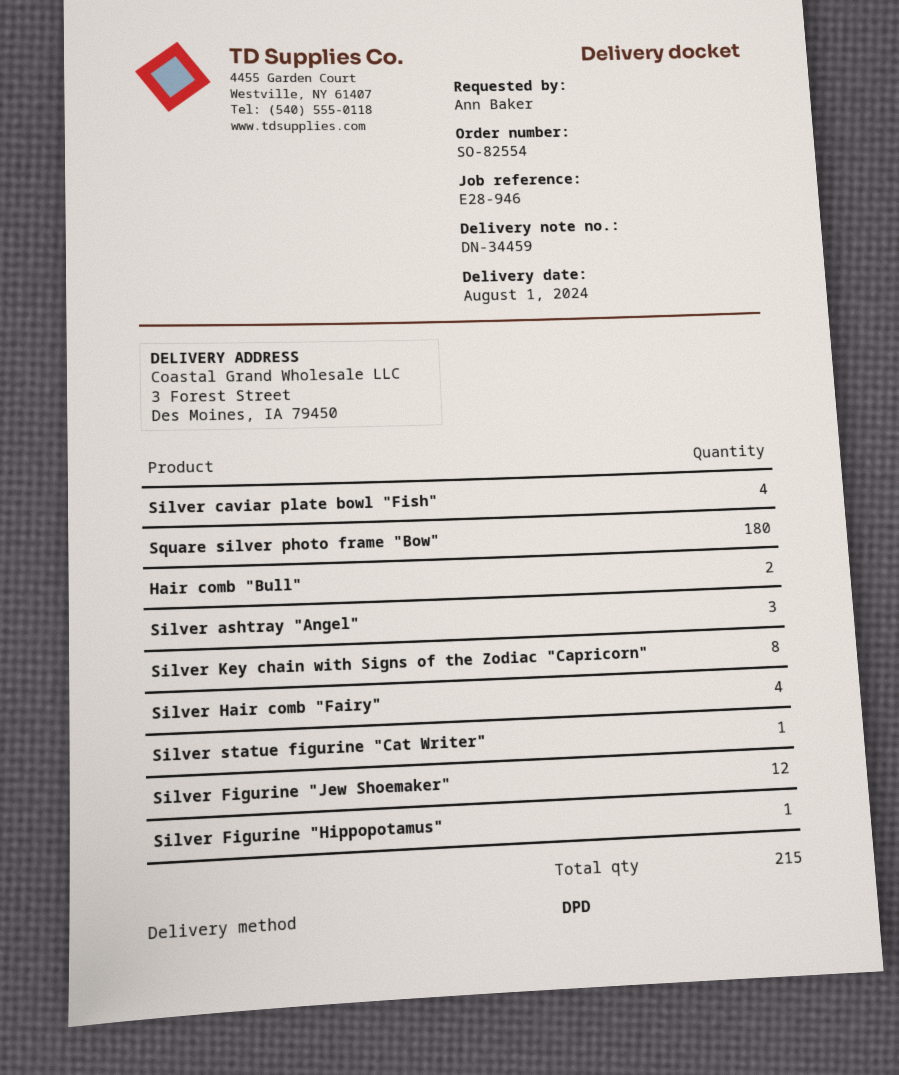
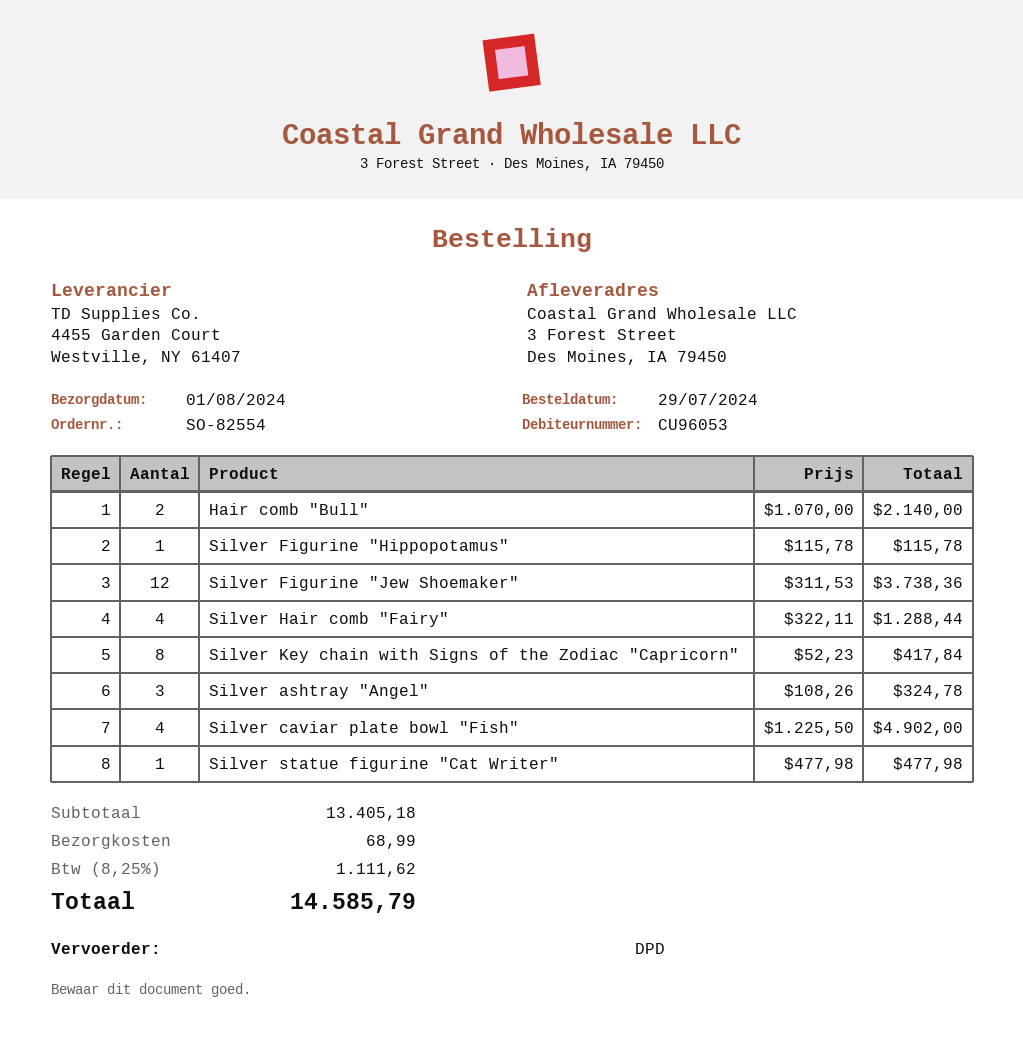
Square silver photo frame "Bow": 180 -> none

